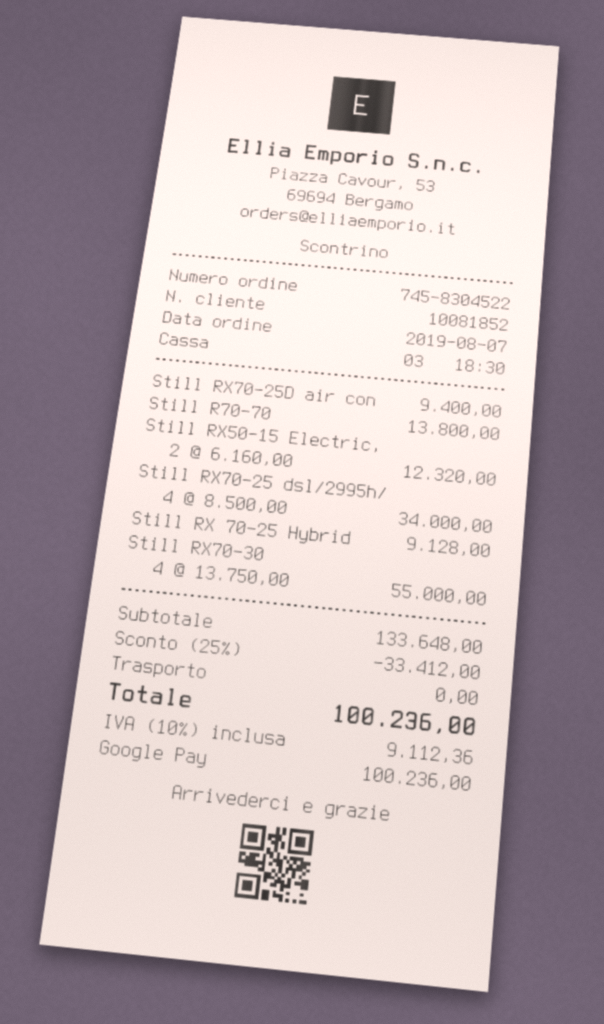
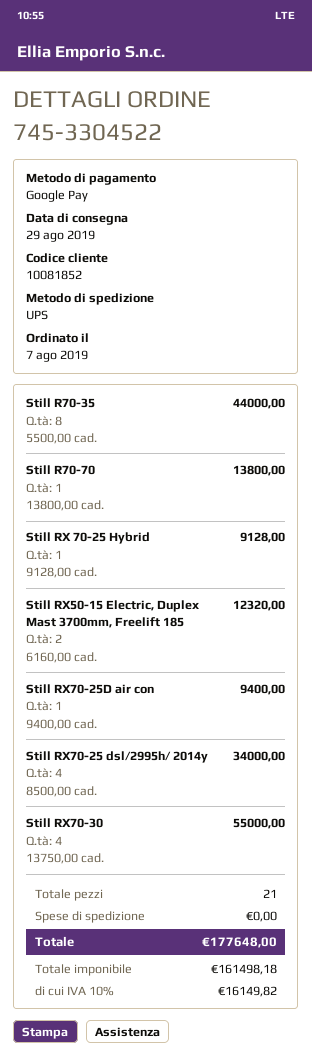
order number: 745-8304522 -> 745-3304522
Still R70-35: none -> 8 x 5500.00 = 44000.00
discount: 25% = 33412.00 -> none
tax: 10% = 9112.36 -> 10% = 16149.82
total: 100236.00 -> 177648.00

